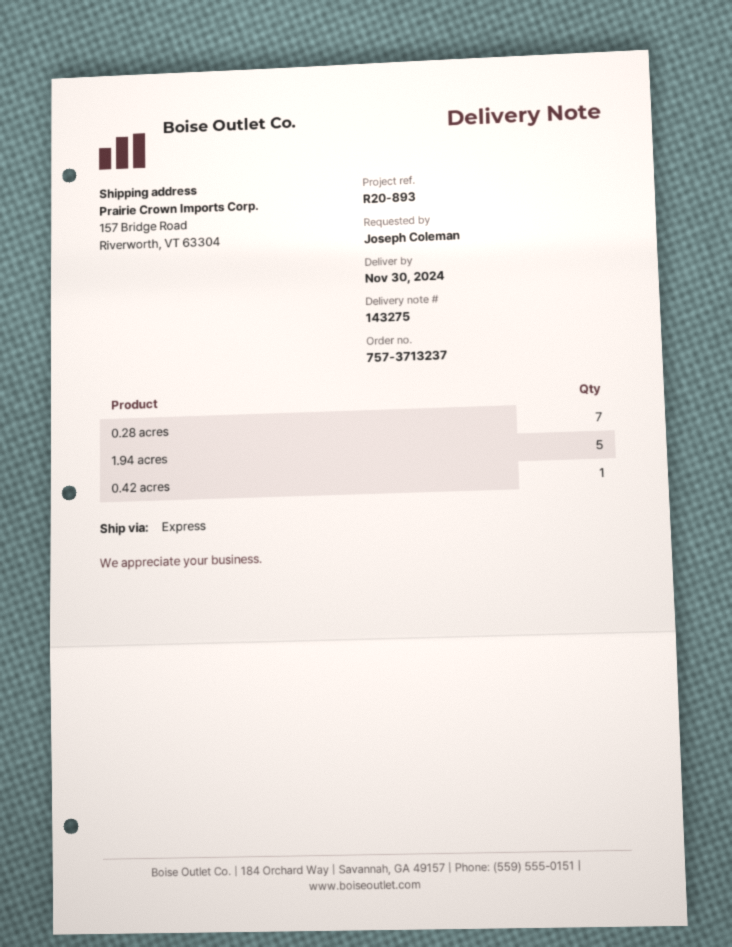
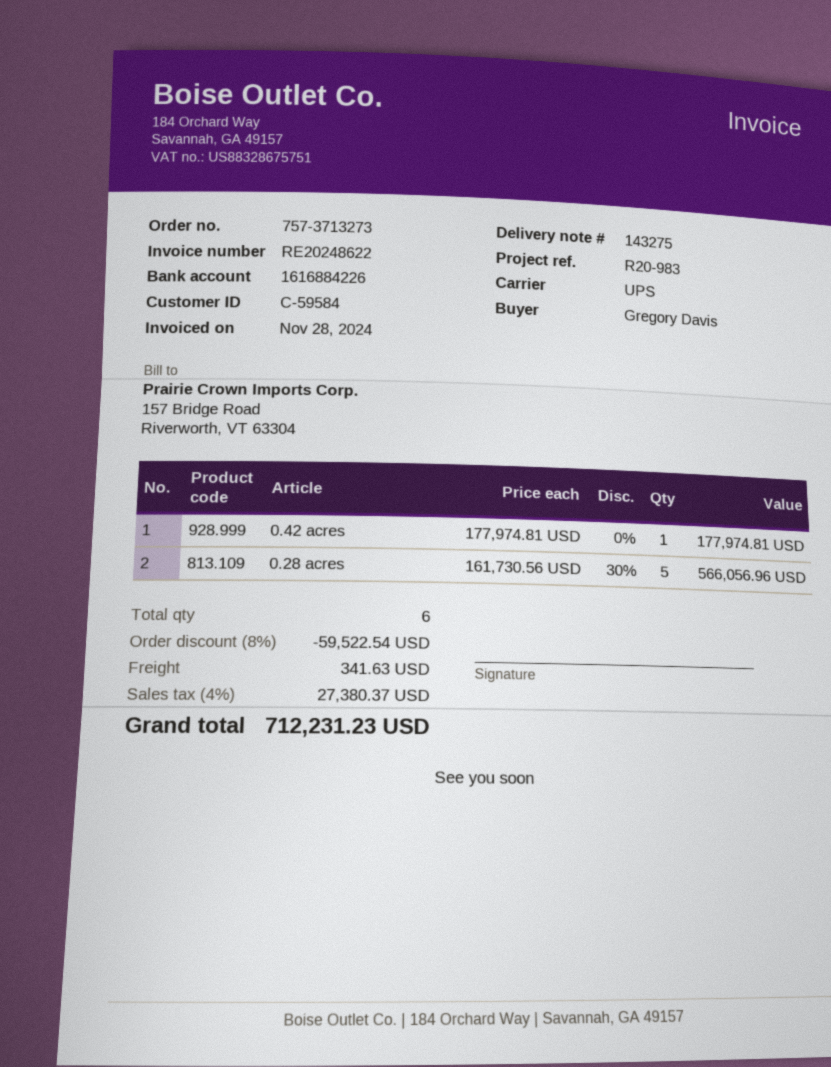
order number: 757-3713237 -> 757-3713273
reference: R20-893 -> R20-983
ordered by: Joseph Coleman -> Gregory Davis
shipping method: express -> UPS
0.28 acres: 7 -> 5
1.94 acres: 5 -> none

